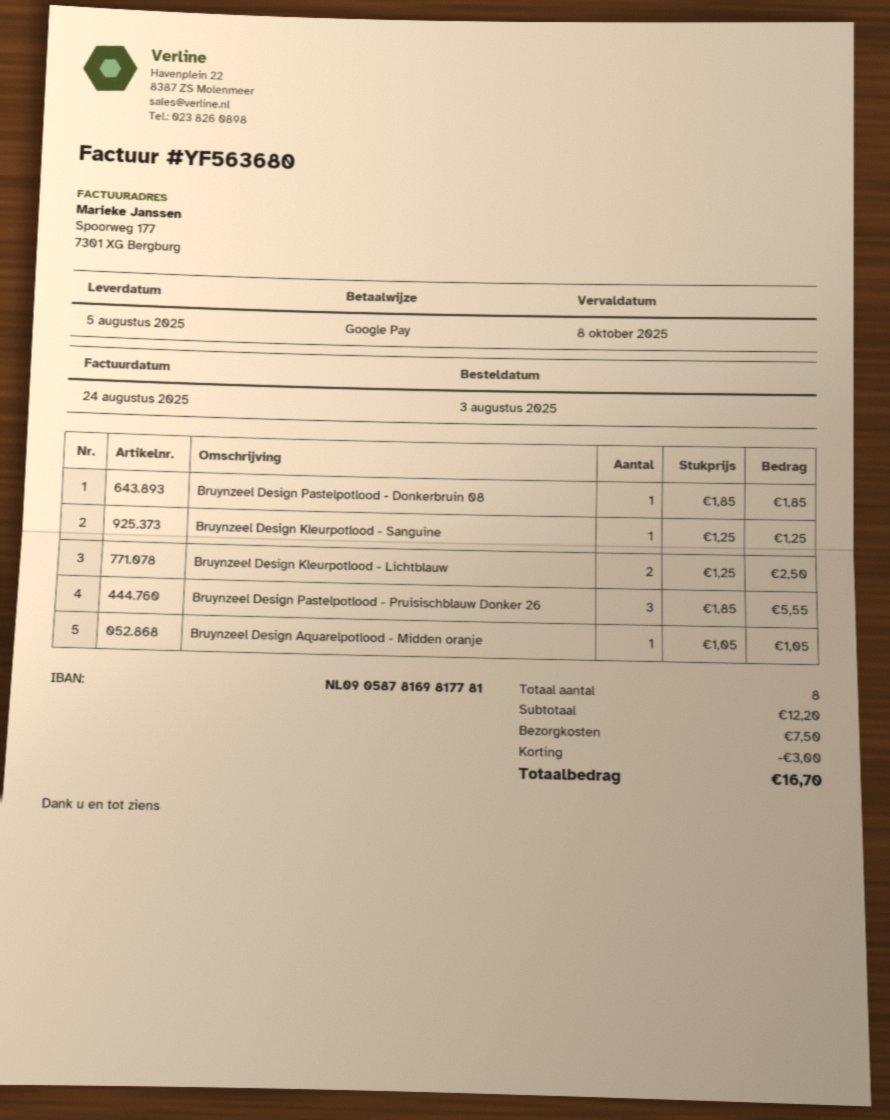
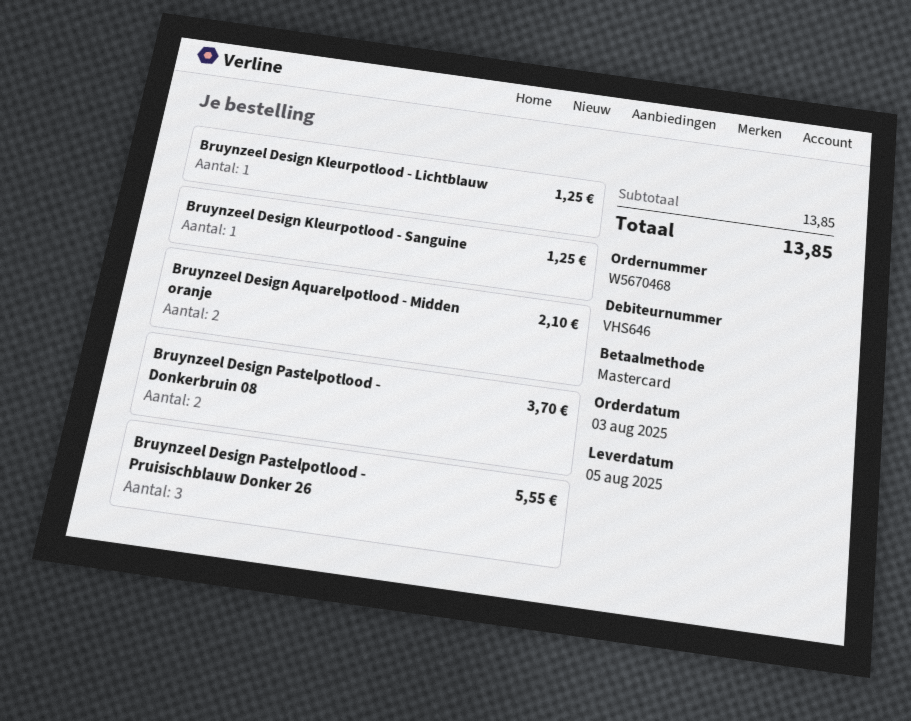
payment method: Google Pay -> Mastercard
Bruynzeel Design Pastelpotlood - Donkerbruin 08: 1 for 1.85 -> 2 for 3.70
Bruynzeel Design Kleurpotlood - Lichtblauw: 2 for 2.50 -> 1 for 1.25
Bruynzeel Design Aquarelpotlood - Midden oranje: 1 for 1.05 -> 2 for 2.10
subtotal: 12.20 -> 13.85
discount: 3.00 -> none
shipping: 7.50 -> none
total: 16.70 -> 13.85

